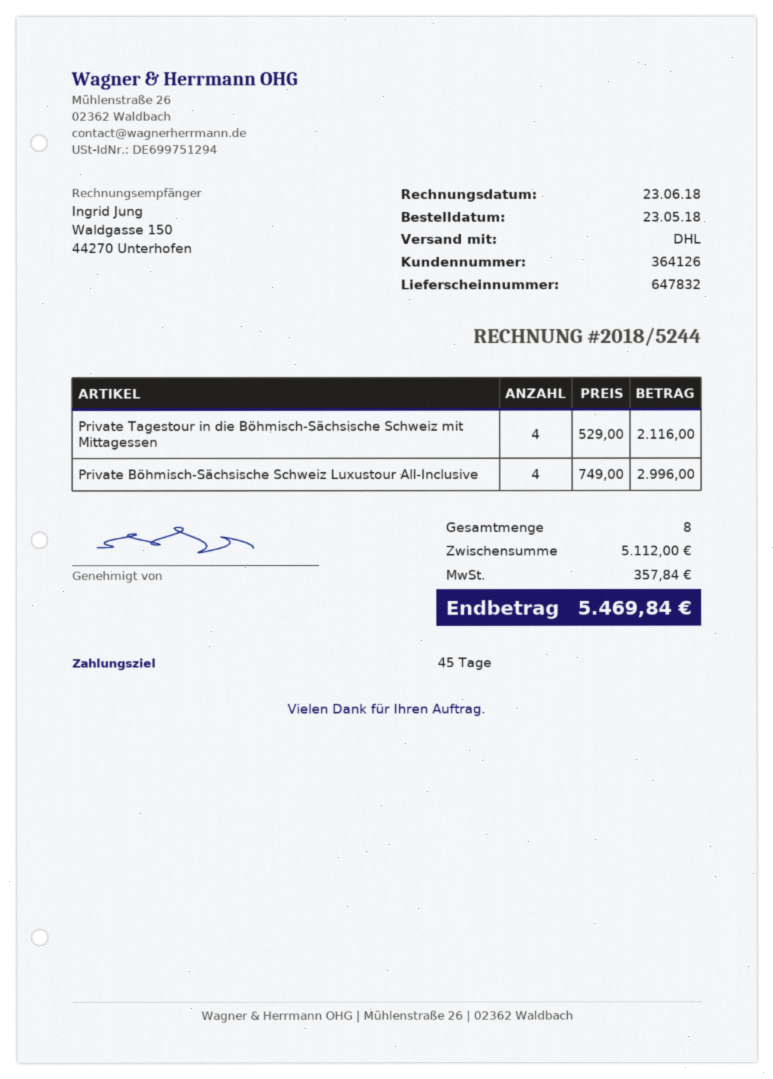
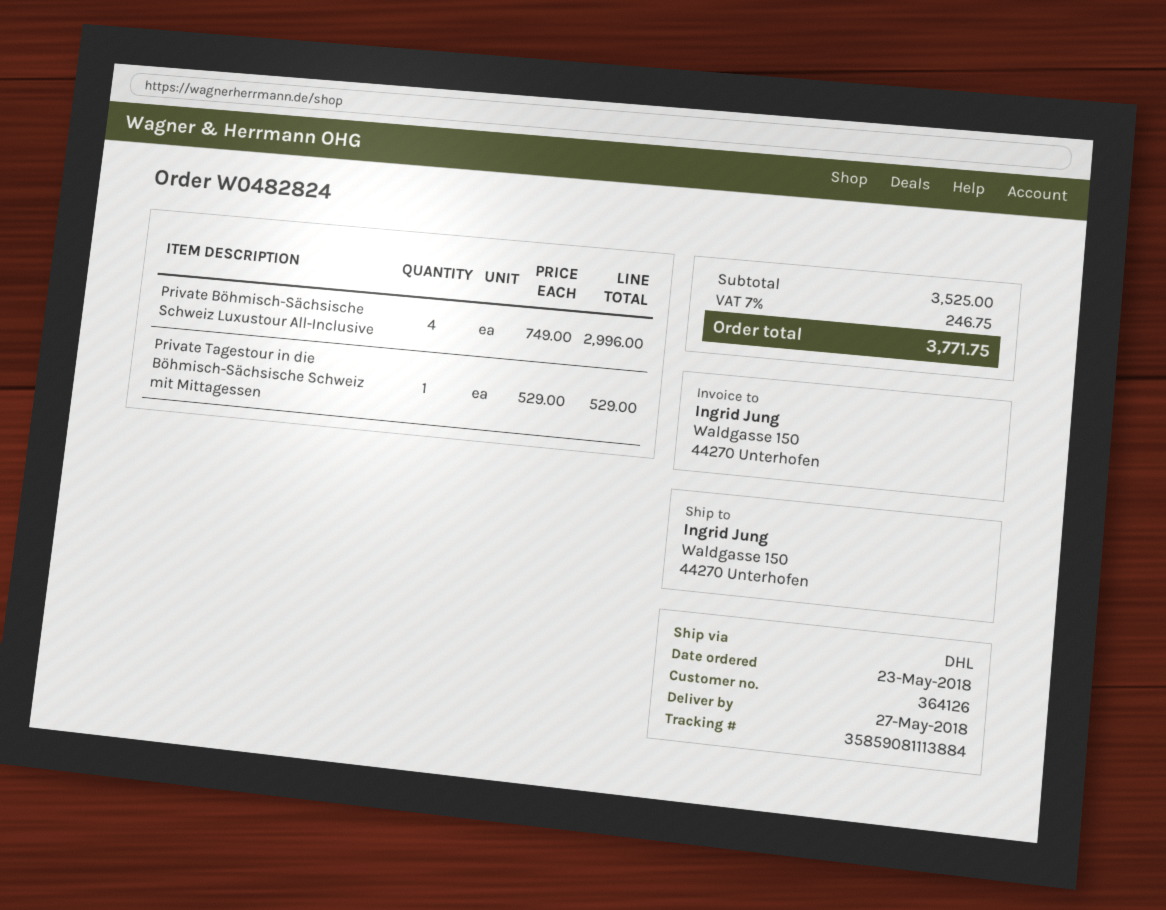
Private Tagestour in die Böhmisch-Sächsische Schweiz mit Mittagessen: 4 x 529.00 = 2116.00 -> 1 x 529.00 = 529.00
subtotal: 5112.00 -> 3525.00
tax: 357.84 -> 246.75
total: 5469.84 -> 3771.75

